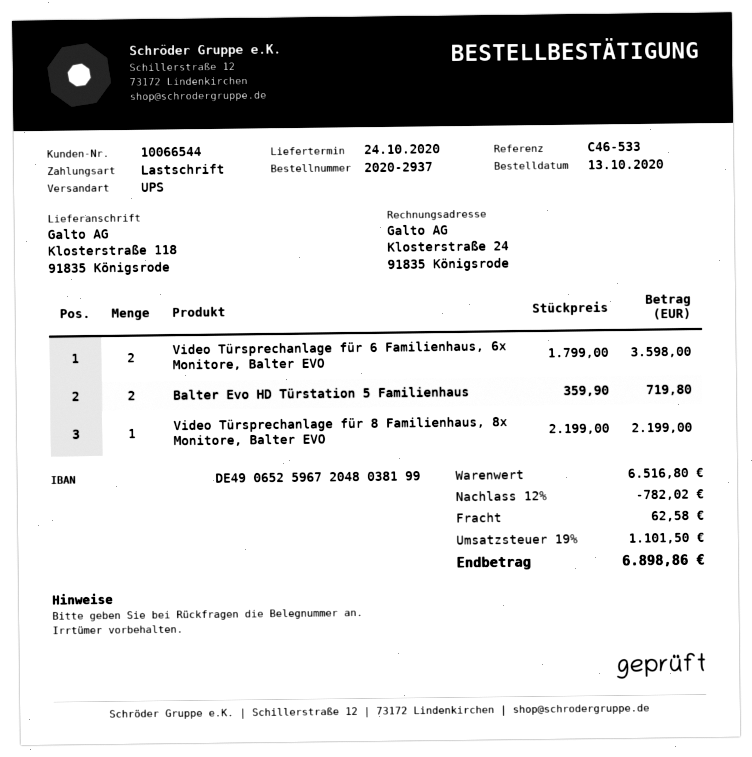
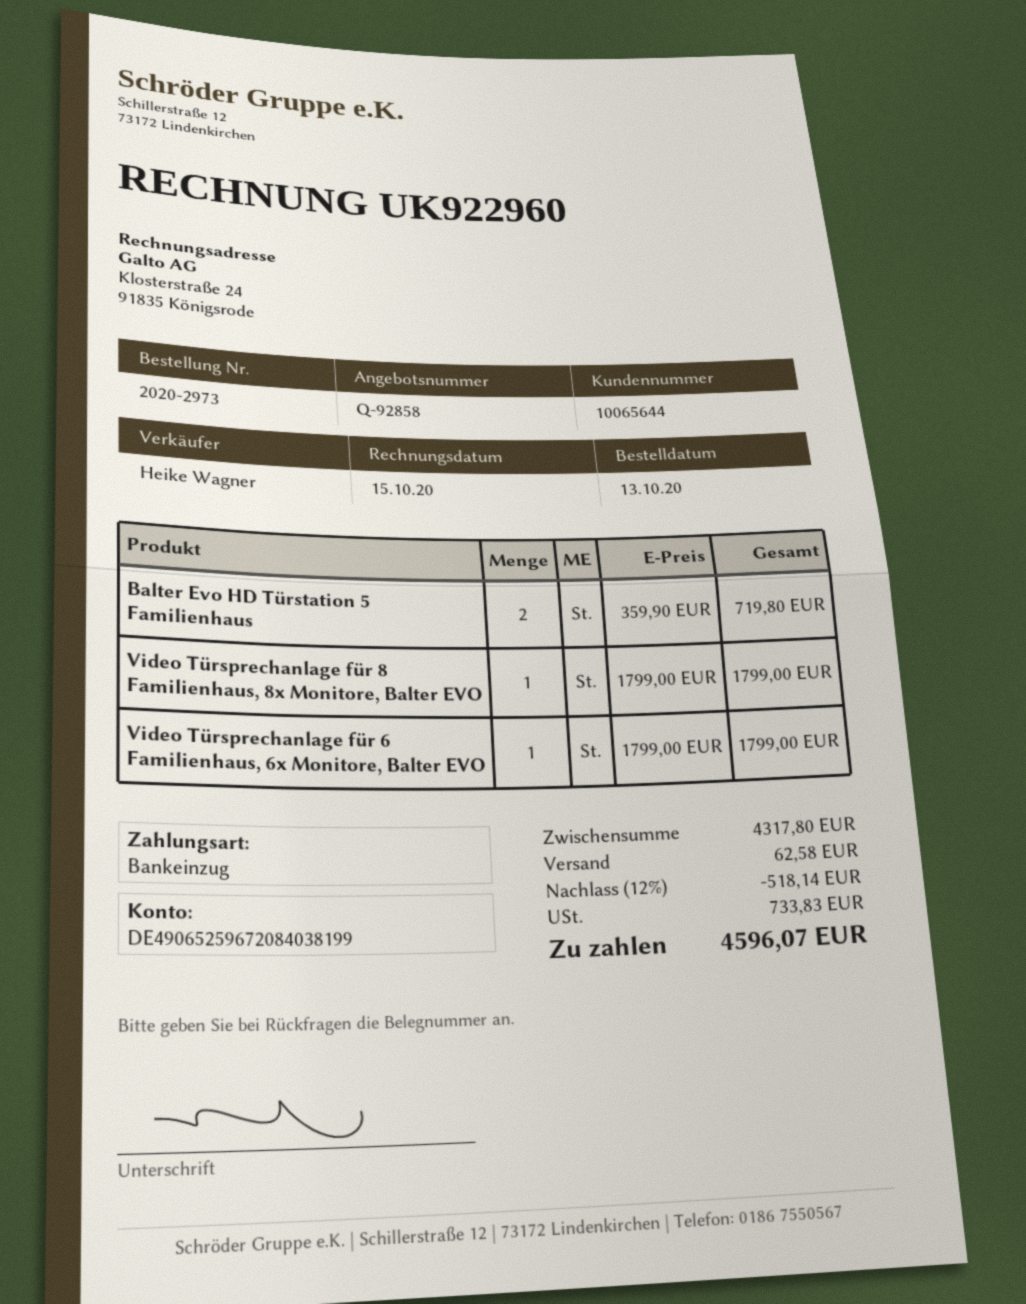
order number: 2020-2937 -> 2020-2973
customer number: 10066544 -> 10065644
bank account: DE49065259672048038199 -> DE49065259672084038199
Video Türsprechanlage für 6 Familienhaus, 6x Monitore, Balter EVO: 2 x 1799.00 = 3598.00 -> 1 x 1799.00 = 1799.00
Video Türsprechanlage für 8 Familienhaus, 8x Monitore, Balter EVO: 1 x 2199.00 = 2199.00 -> 1 x 1799.00 = 1799.00
subtotal: 6516.80 -> 4317.80
discount: 12% = 782.02 -> 12% = 518.14
tax: 1101.50 -> 733.83
total: 6898.86 -> 4596.07

